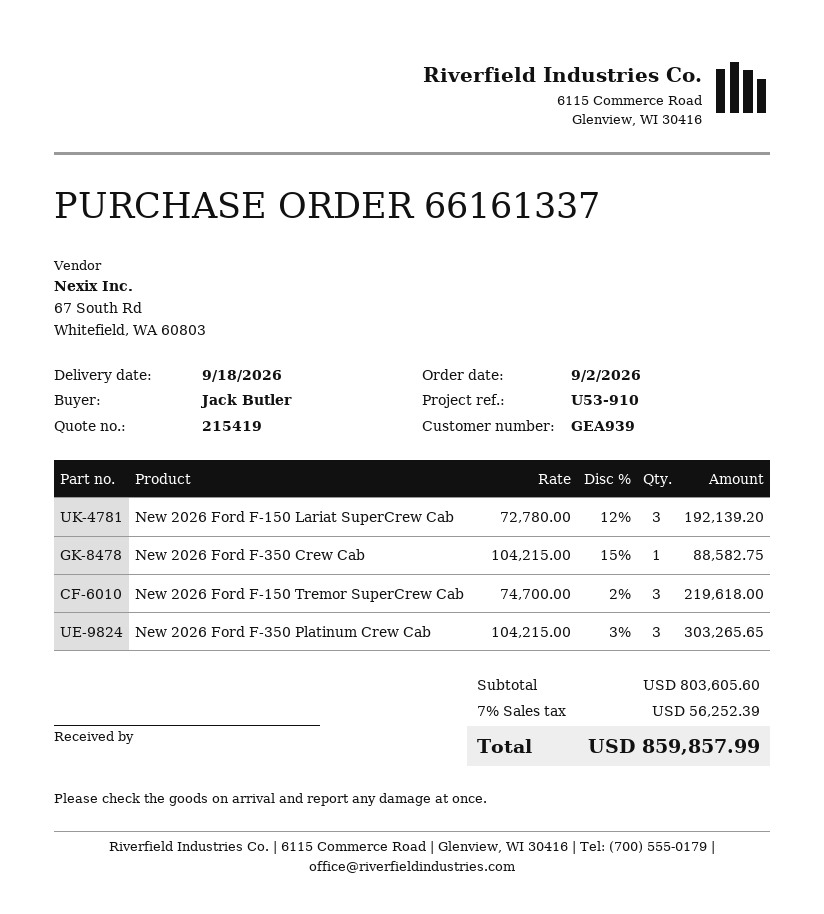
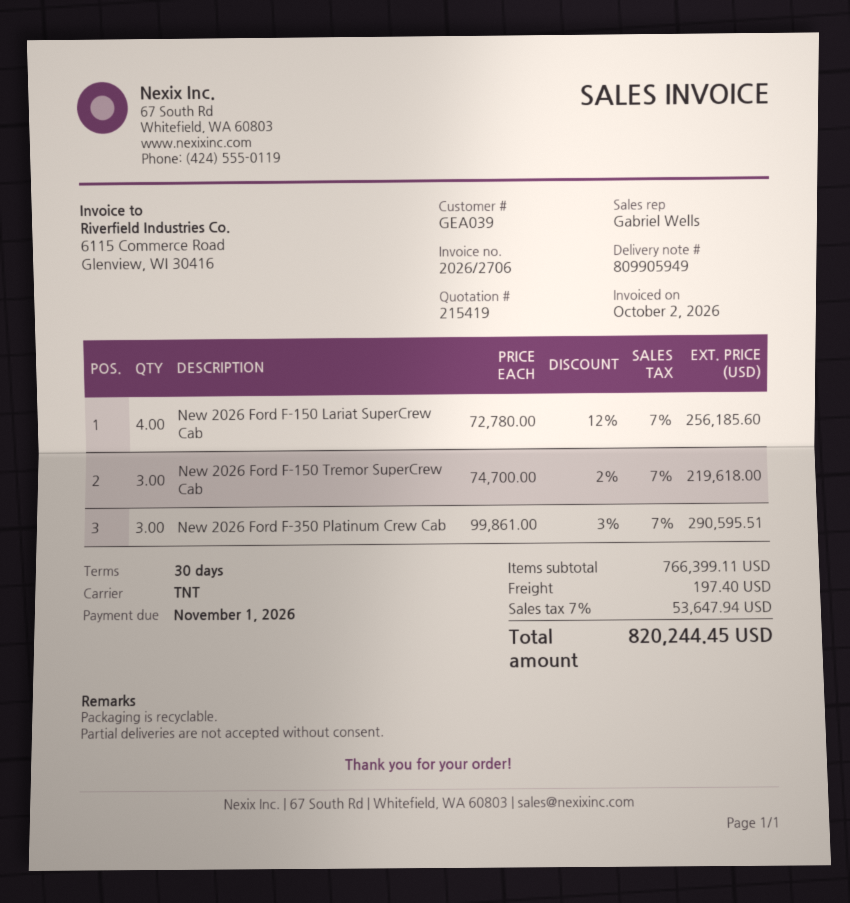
customer number: GEA939 -> GEA039
New 2026 Ford F-150 Lariat SuperCrew Cab: 3 x 72780.00 - 12% = 192139.20 -> 4 x 72780.00 - 12% = 256185.60
New 2026 Ford F-350 Crew Cab: 1 x 104215.00 - 15% = 88582.75 -> none
New 2026 Ford F-350 Platinum Crew Cab: 3 x 104215.00 - 3% = 303265.65 -> 3 x 99861.00 - 3% = 290595.51
subtotal: 803605.60 -> 766399.11
shipping: none -> 197.40
tax: 7% = 56252.39 -> 7% = 53647.94
total: 859857.99 -> 820244.45

